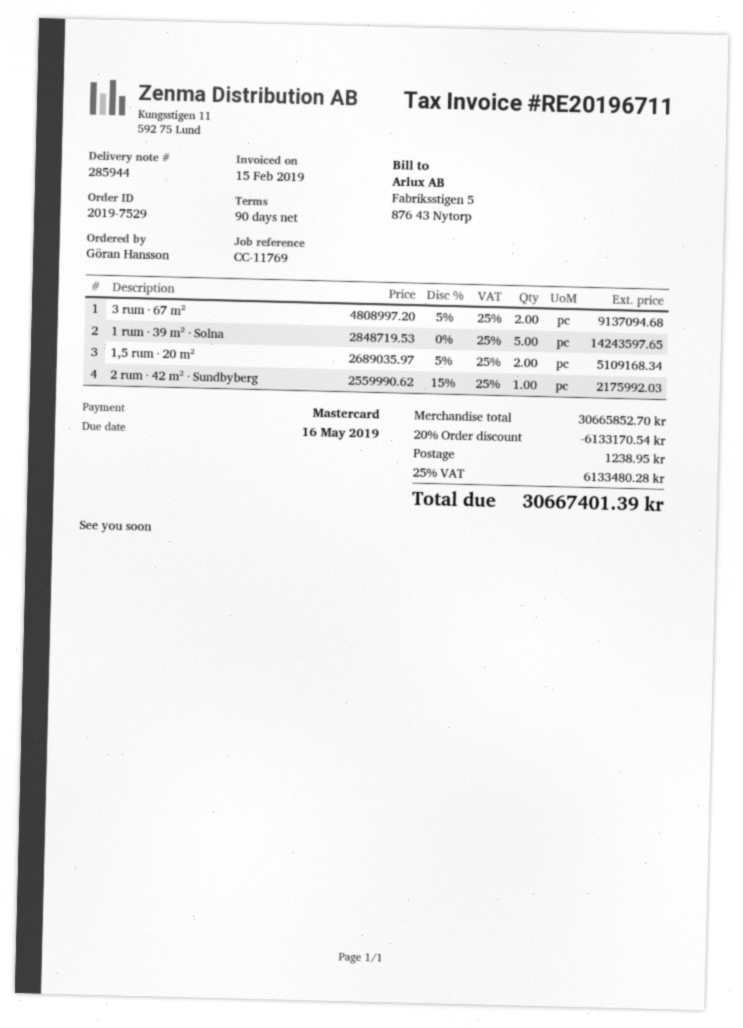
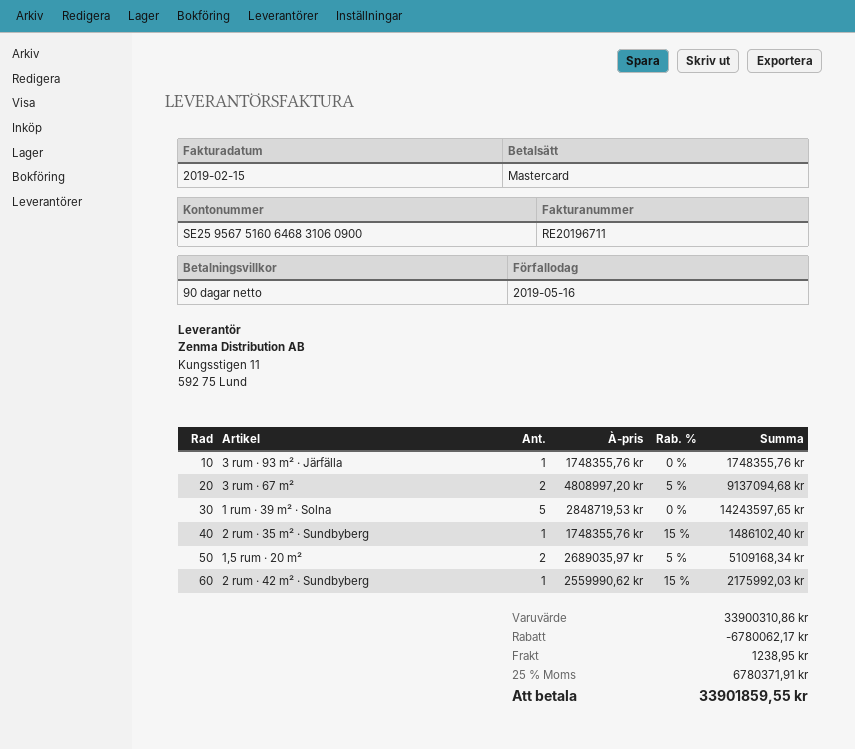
3 rum · 93 m² · Järfälla: none -> 1 x 1748355.76 = 1748355.76
2 rum · 35 m² · Sundbyberg: none -> 1 x 1748355.76 - 15% = 1486102.40
subtotal: 30665852.70 -> 33900310.86
discount: 6133170.54 -> 6780062.17
tax: 25% = 6133480.28 -> 25% = 6780371.91
total: 30667401.39 -> 33901859.55

